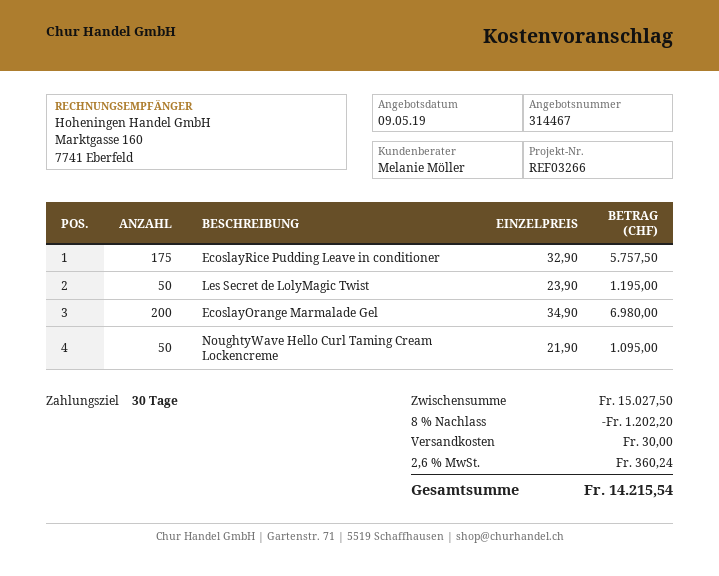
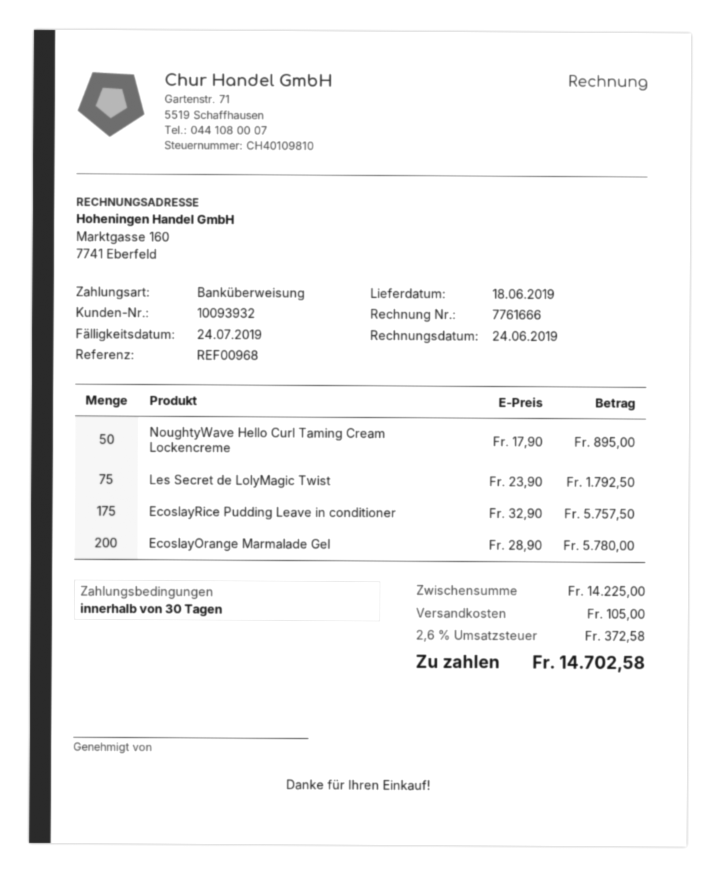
reference: REF03266 -> REF00968
Les Secret de LolyMagic Twist: 50 x 23.90 = 1195.00 -> 75 x 23.90 = 1792.50
EcoslayOrange Marmalade Gel: 200 x 34.90 = 6980.00 -> 200 x 28.90 = 5780.00
NoughtyWave Hello Curl Taming Cream Lockencreme: 50 x 21.90 = 1095.00 -> 50 x 17.90 = 895.00
subtotal: 15027.50 -> 14225.00
discount: 8% = 1202.20 -> none
shipping: 30.00 -> 105.00
tax: 2.6% = 360.24 -> 2.6% = 372.58
total: 14215.54 -> 14702.58

